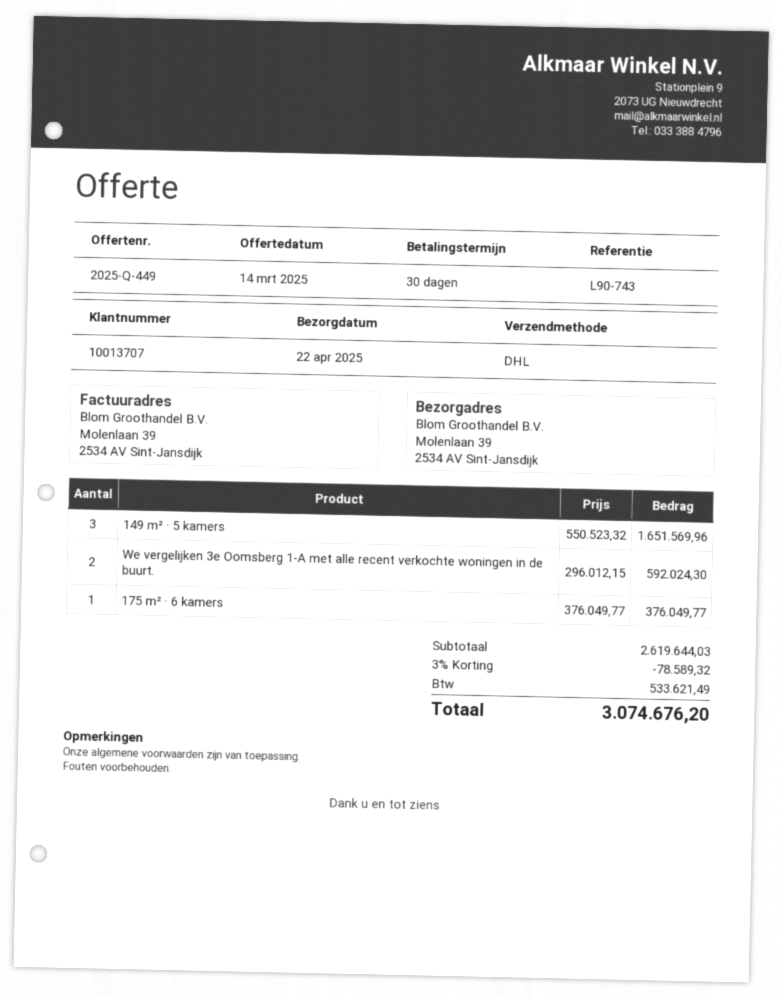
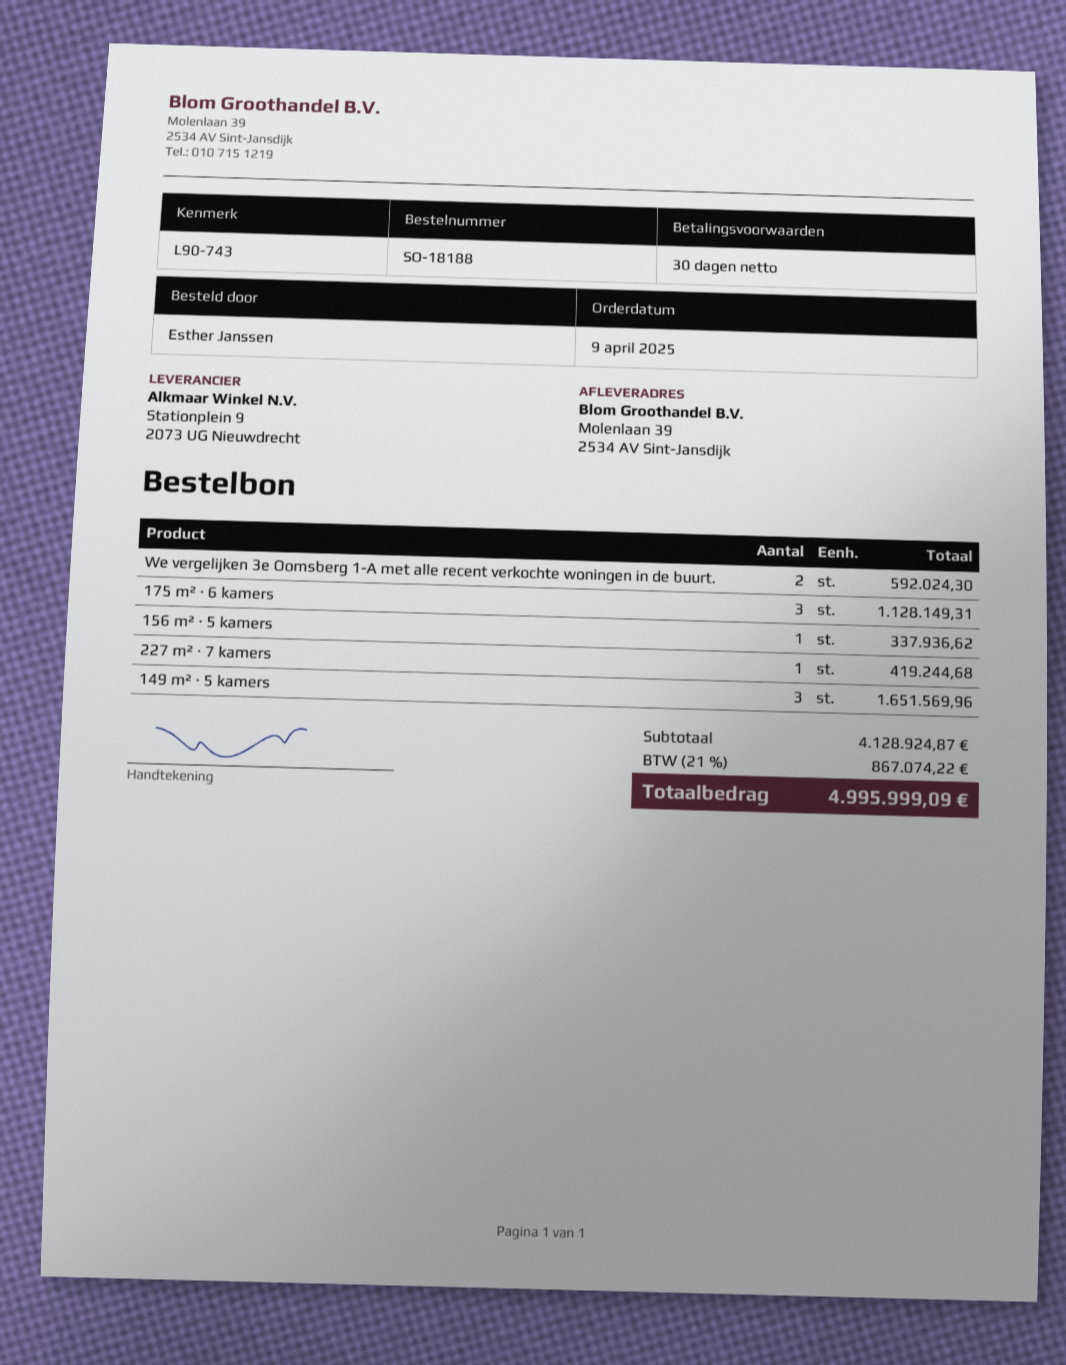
175 m² · 6 kamers: 1 for 376049.77 -> 3 for 1128149.31
156 m² · 5 kamers: none -> 1 for 337936.62
227 m² · 7 kamers: none -> 1 for 419244.68
subtotal: 2619644.03 -> 4128924.87
discount: 3% = 78589.32 -> none
tax: 533621.49 -> 867074.22
total: 3074676.20 -> 4995999.09

